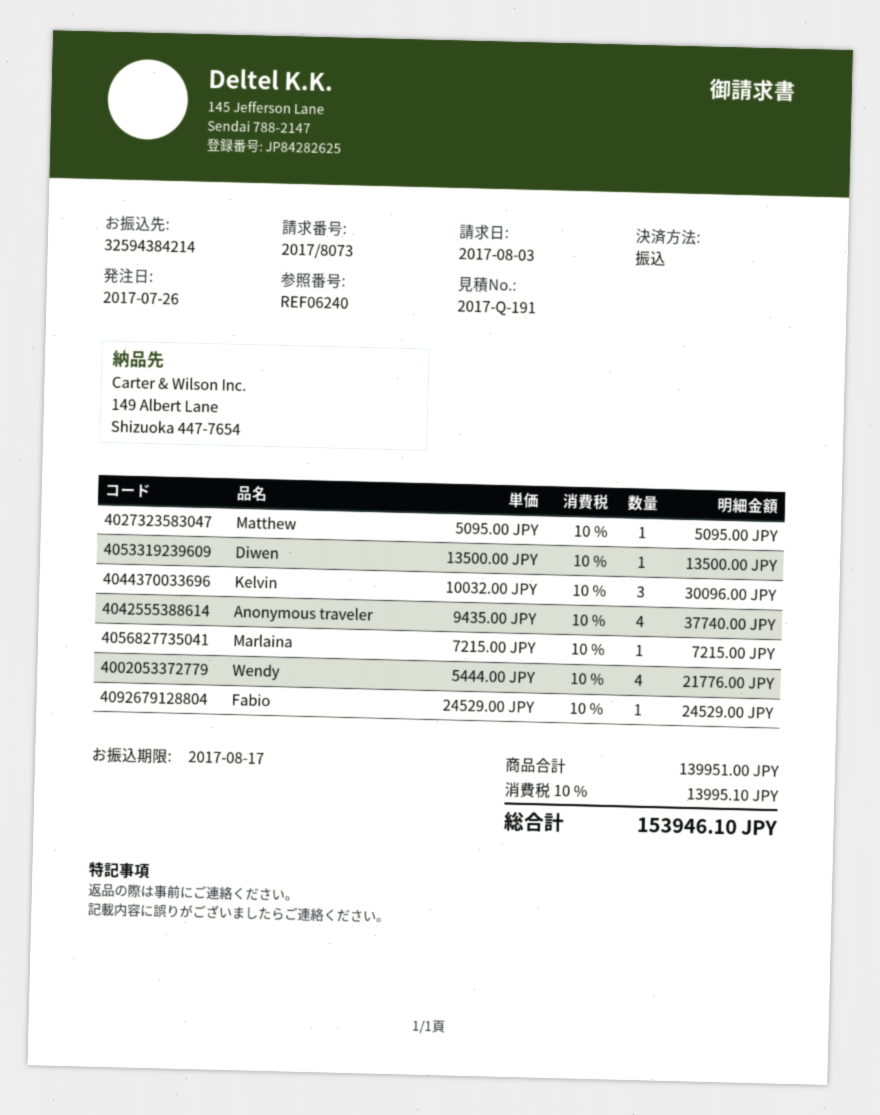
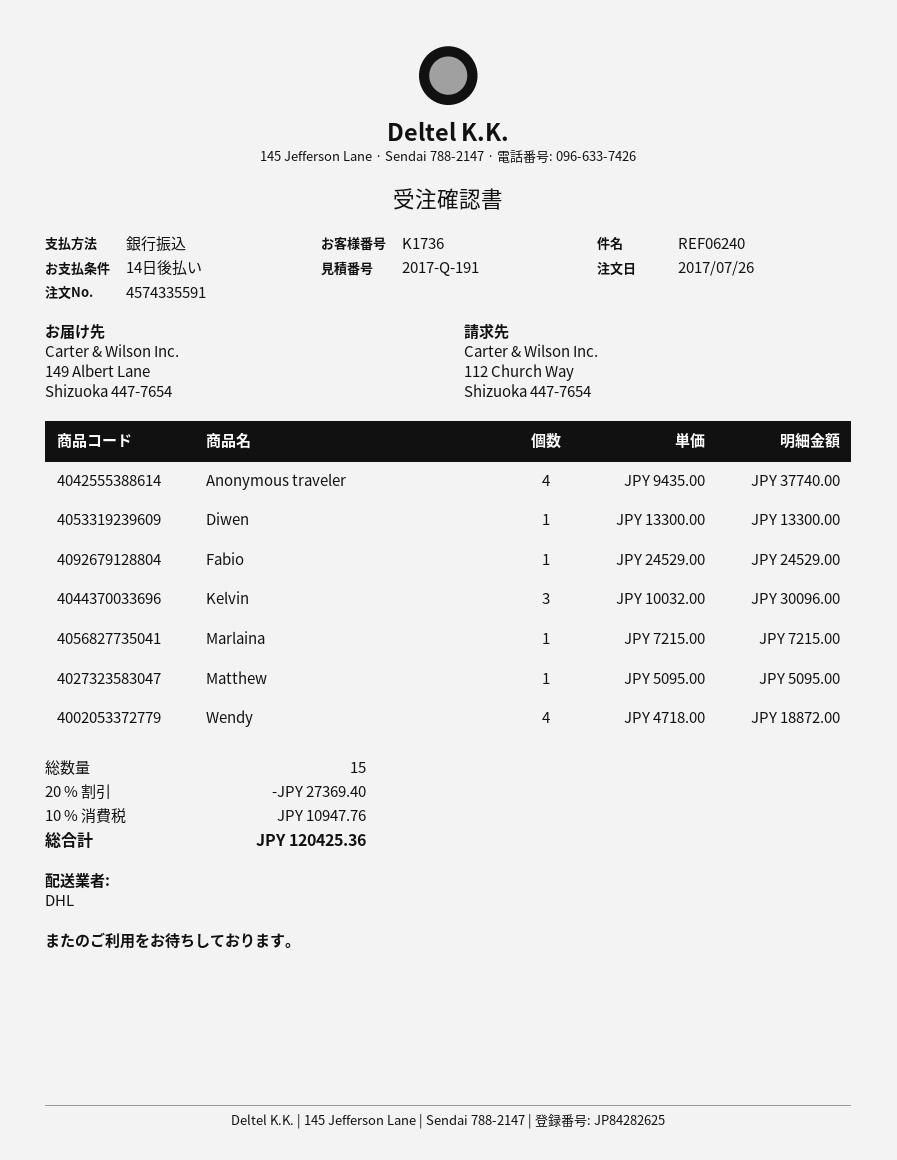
Diwen: 1 x 13500.00 = 13500.00 -> 1 x 13300.00 = 13300.00
Wendy: 4 x 5444.00 = 21776.00 -> 4 x 4718.00 = 18872.00
discount: none -> 20% = 27369.40
tax: 10% = 13995.10 -> 10% = 10947.76
total: 153946.10 -> 120425.36

